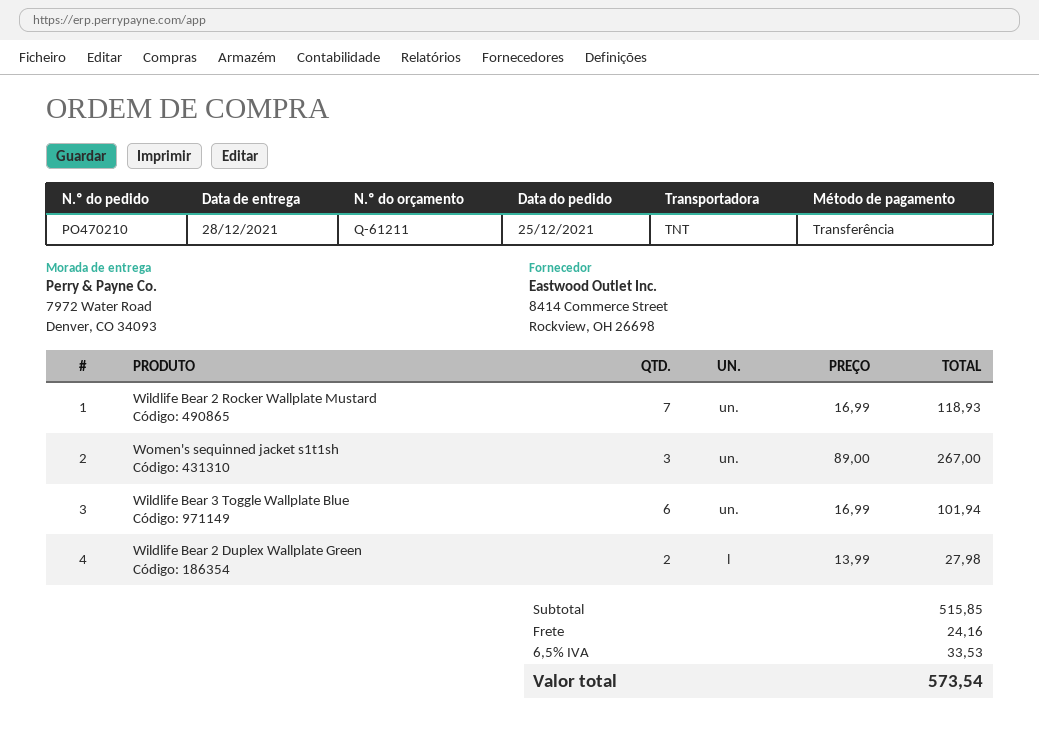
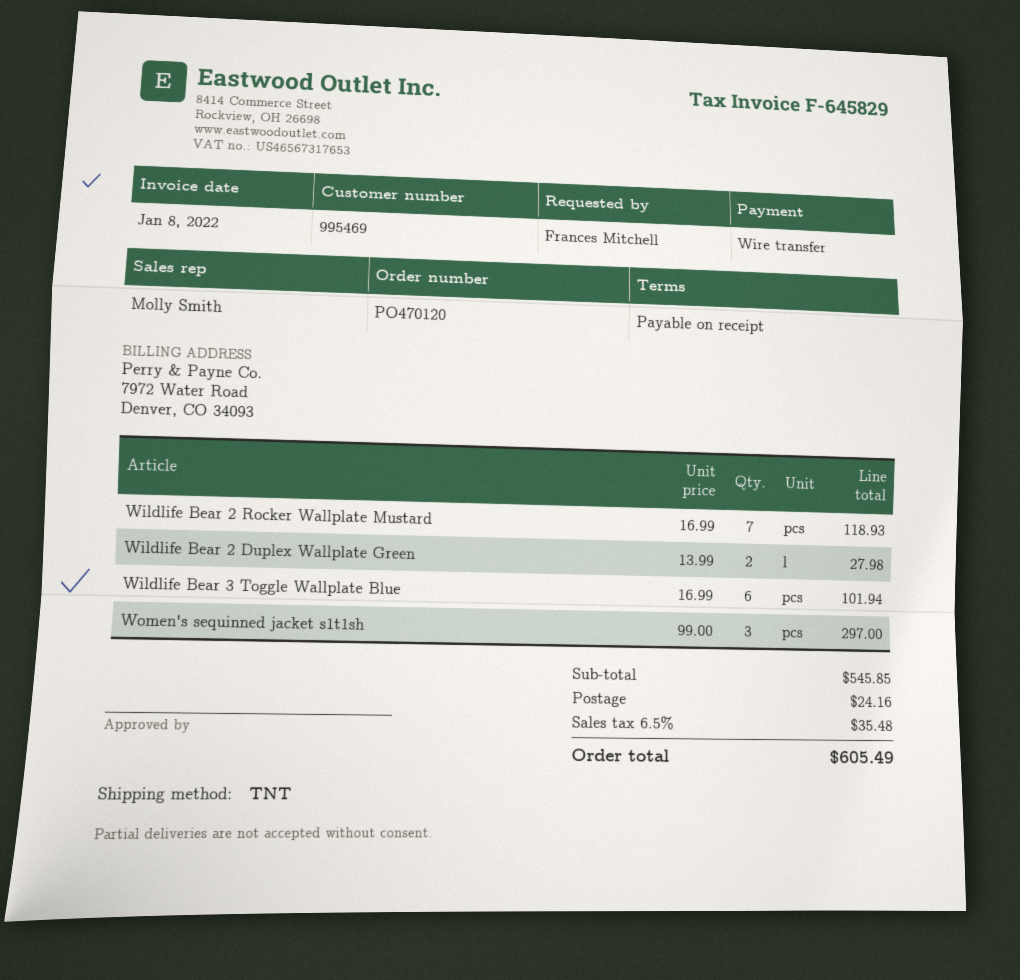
order number: PO470210 -> PO470120
Women's sequinned jacket s1t1sh: 3 x 89.00 = 267.00 -> 3 x 99.00 = 297.00
subtotal: 515.85 -> 545.85
tax: 6.5% = 33.53 -> 6.5% = 35.48
total: 573.54 -> 605.49

